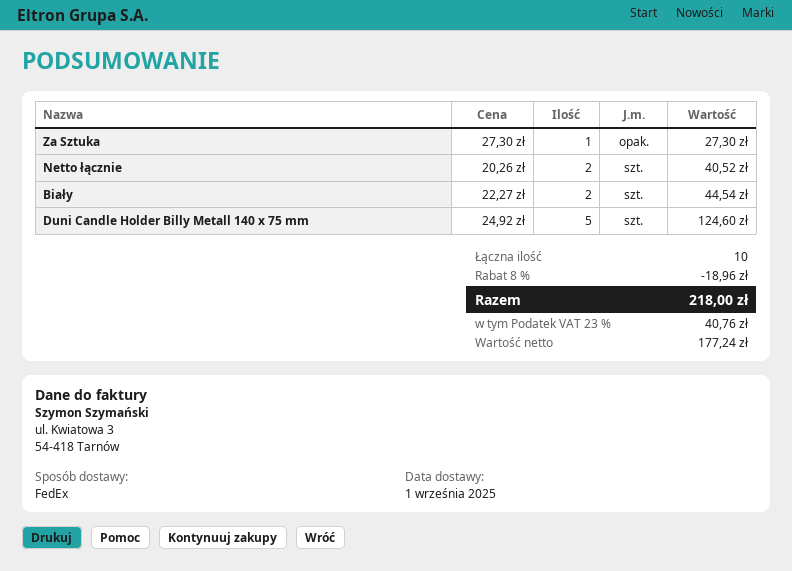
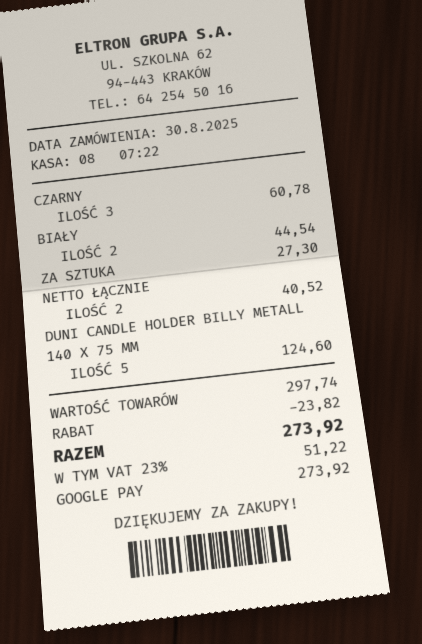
CZARNY: none -> 3 for 60.78
discount: 18.96 -> 23.82
tax: 23% = 40.76 -> 23% = 51.22
total: 218.00 -> 273.92

